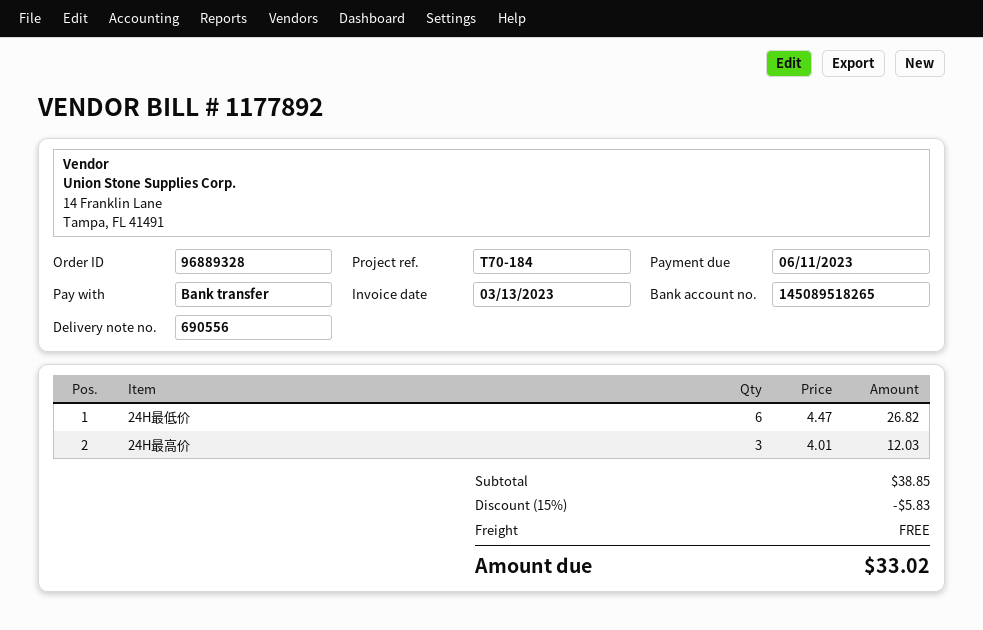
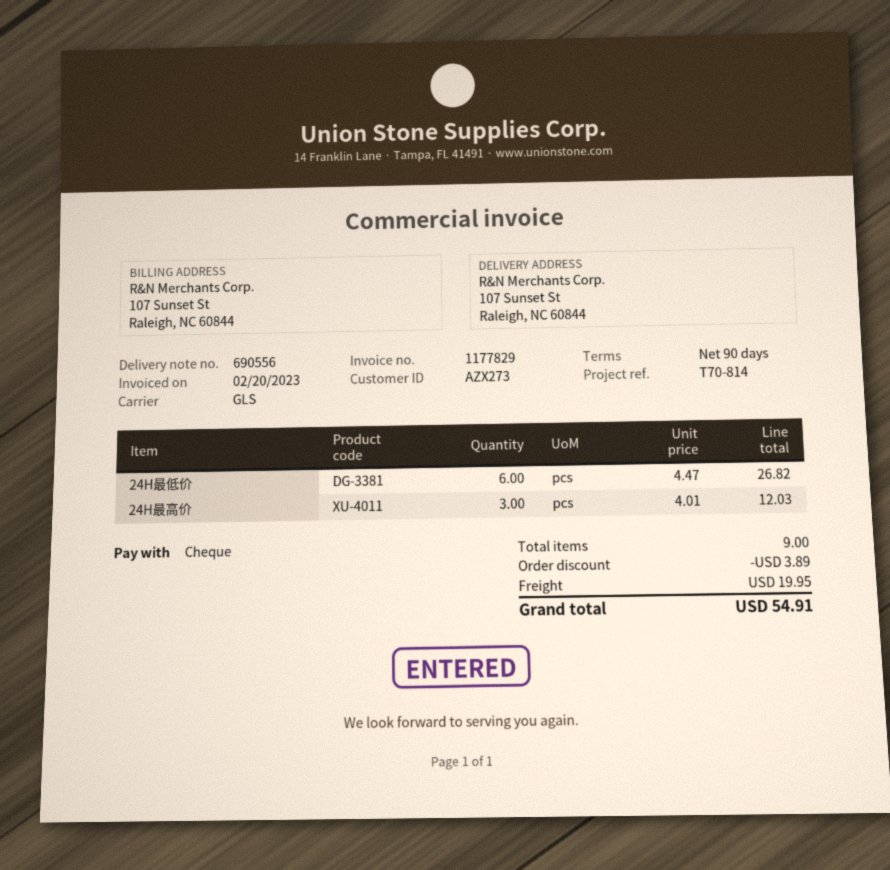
invoice number: 1177892 -> 1177829
invoice date: 2023-03-13 -> 2023-02-20
reference: T70-184 -> T70-814
payment method: bank transfer -> cheque
discount: 5.83 -> 3.89
shipping: 0.00 -> 19.95
total: 33.02 -> 54.91

